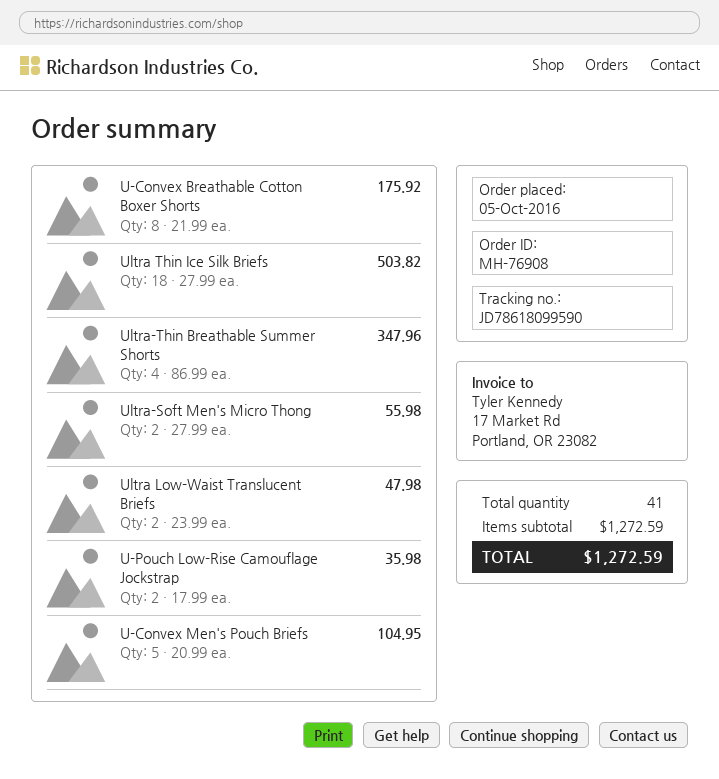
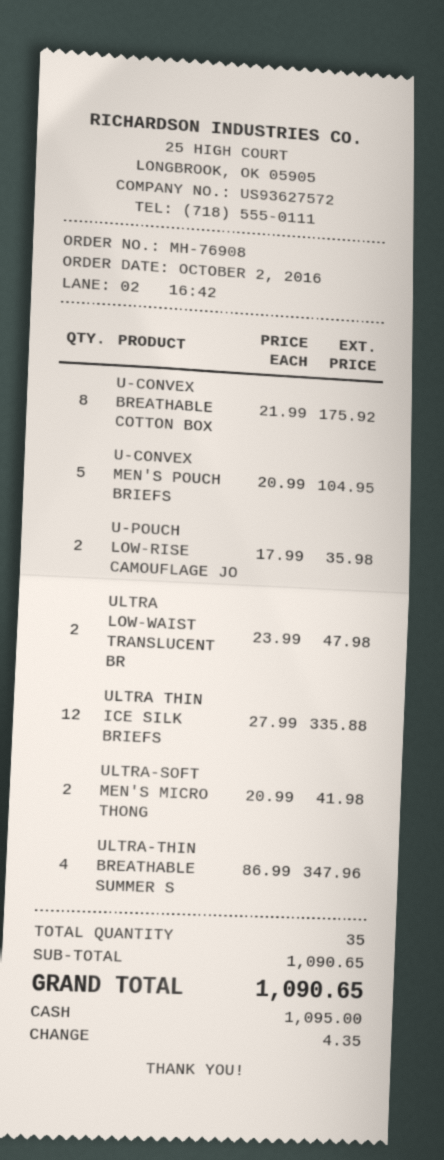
order date: 2016-10-05 -> 2016-10-02
Ultra Thin Ice Silk Briefs: 18 x 27.99 = 503.82 -> 12 x 27.99 = 335.88
Ultra-Soft Men's Micro Thong: 2 x 27.99 = 55.98 -> 2 x 20.99 = 41.98
total quantity: 41 -> 35
subtotal: 1272.59 -> 1090.65
total: 1272.59 -> 1090.65

